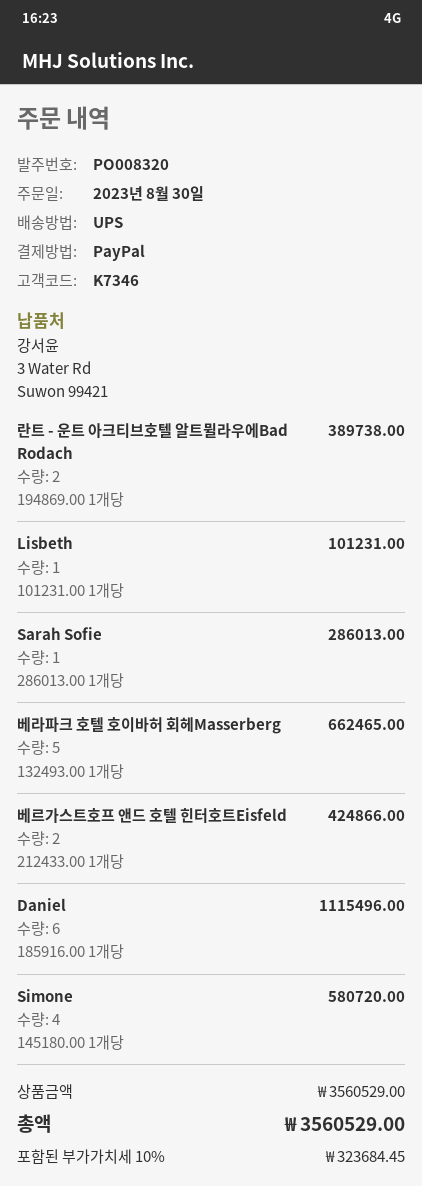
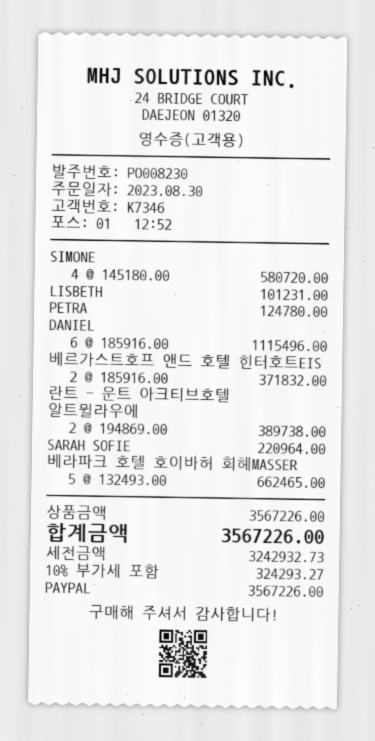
order number: PO008320 -> PO008230
Sarah Sofie: 1 x 286013.00 = 286013.00 -> 1 x 220964.00 = 220964.00
베르가스트호프 앤드 호텔 힌터호트Eisfeld: 2 x 212433.00 = 424866.00 -> 2 x 185916.00 = 371832.00
PETRA: none -> 1 x 124780.00 = 124780.00
subtotal: 3560529.00 -> 3567226.00
tax: 10% = 323684.45 -> 10% = 324293.27
total: 3560529.00 -> 3567226.00

